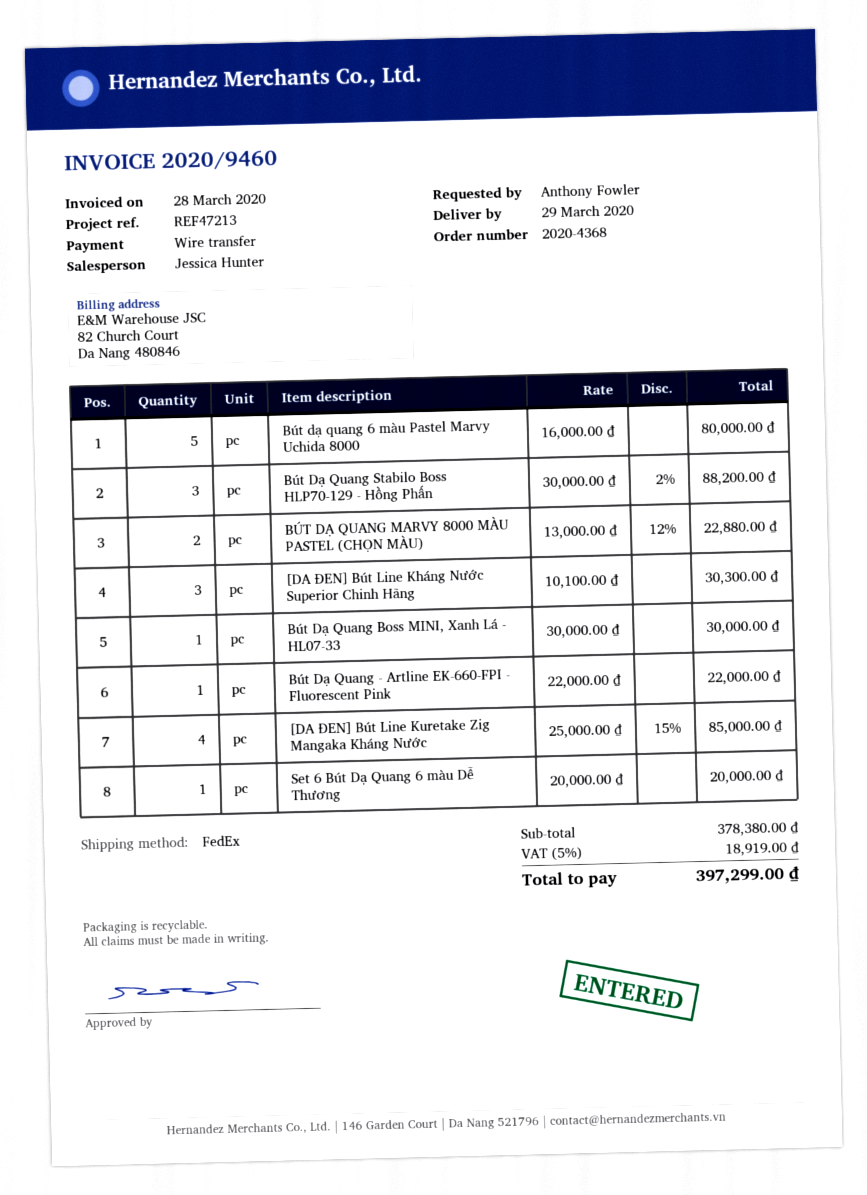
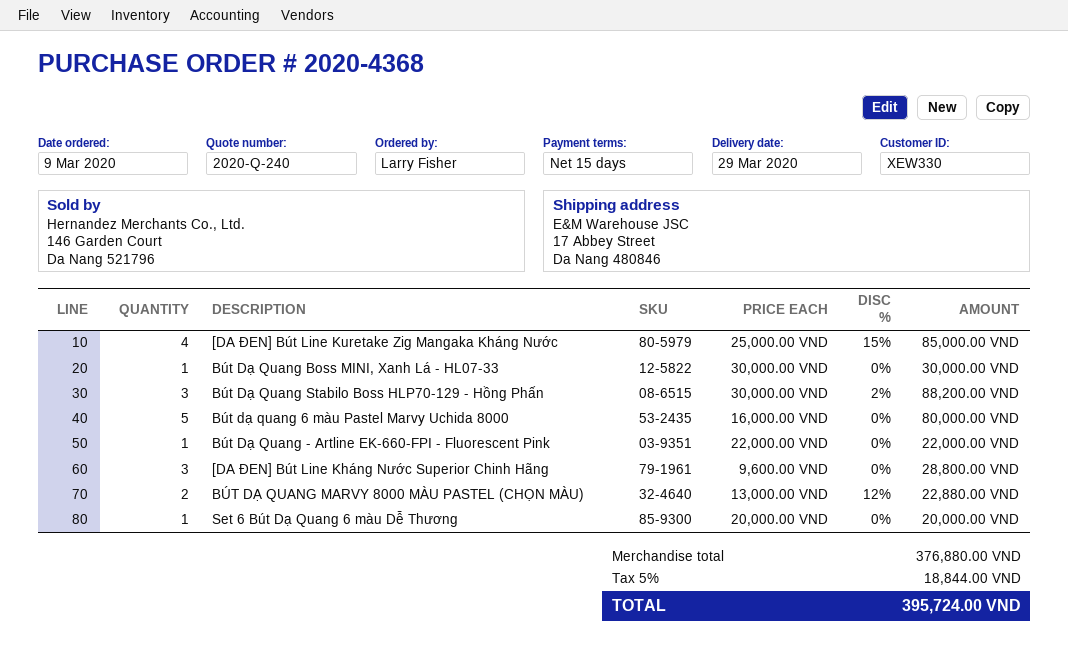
ordered by: Anthony Fowler -> Larry Fisher
[DA ĐEN] Bút Line Kháng Nước Superior Chinh Hãng: 3 x 10100.00 = 30300.00 -> 3 x 9600.00 = 28800.00
subtotal: 378380.00 -> 376880.00
tax: 5% = 18919.00 -> 5% = 18844.00
total: 397299.00 -> 395724.00

